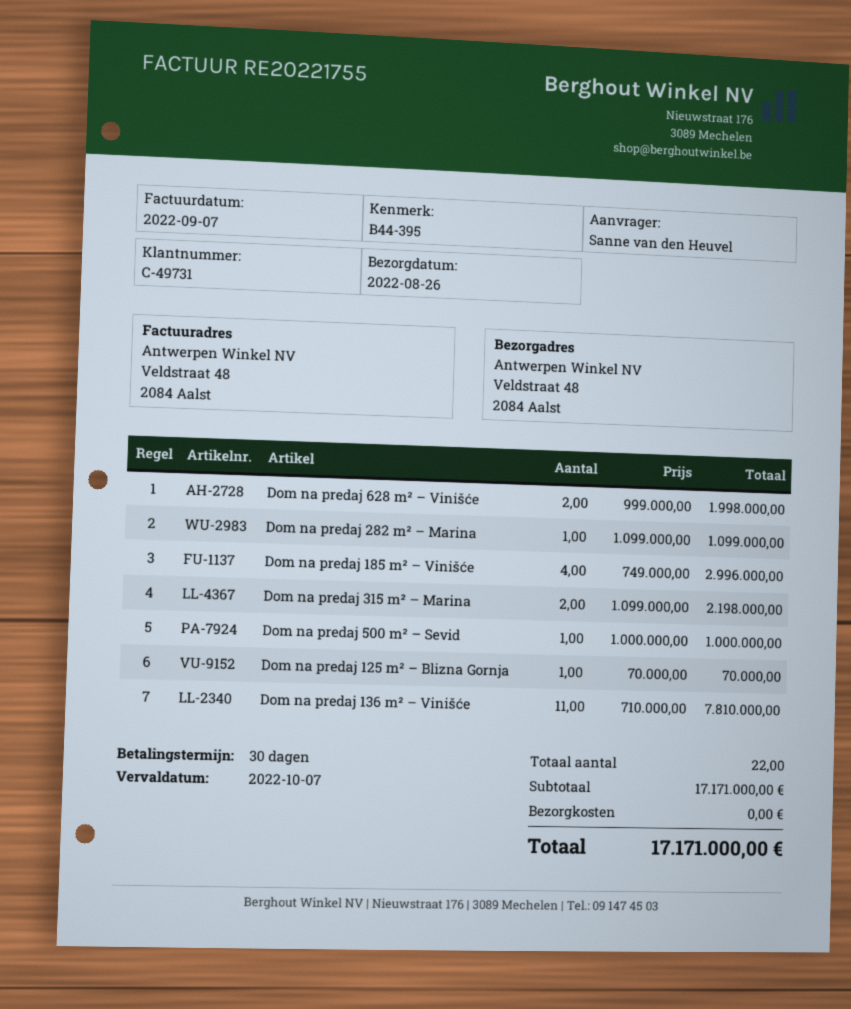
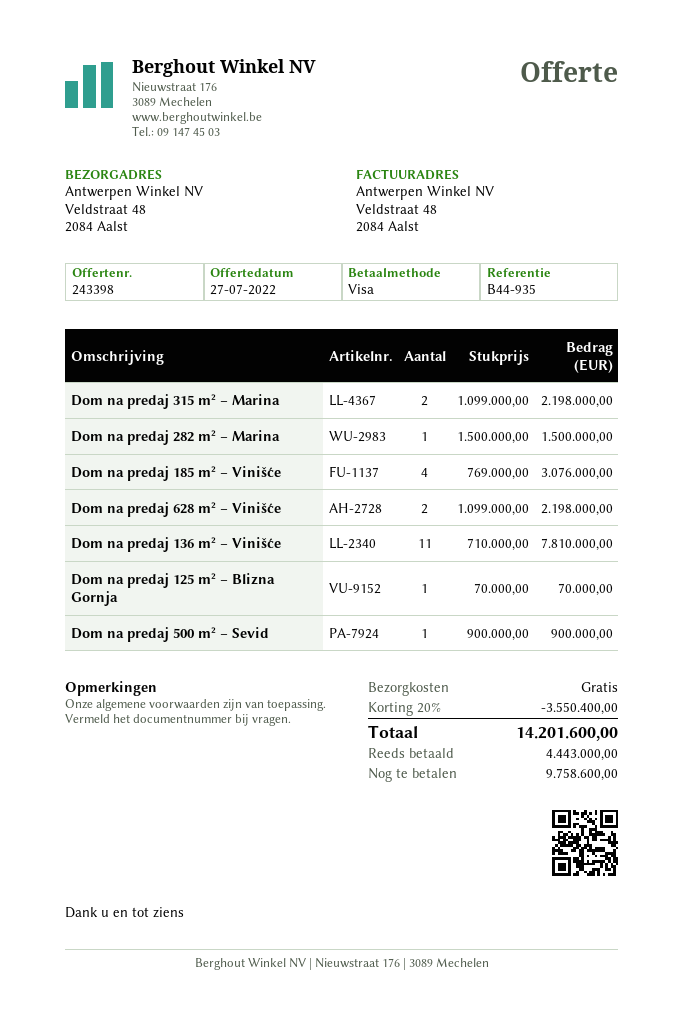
reference: B44-395 -> B44-935
Dom na predaj 628 m² – Vinišće: 2 x 999000.00 = 1998000.00 -> 2 x 1099000.00 = 2198000.00
Dom na predaj 282 m² – Marina: 1 x 1099000.00 = 1099000.00 -> 1 x 1500000.00 = 1500000.00
Dom na predaj 185 m² – Vinišće: 4 x 749000.00 = 2996000.00 -> 4 x 769000.00 = 3076000.00
Dom na predaj 500 m² – Sevid: 1 x 1000000.00 = 1000000.00 -> 1 x 900000.00 = 900000.00
discount: none -> 20% = 3550400.00
total: 17171000.00 -> 14201600.00

